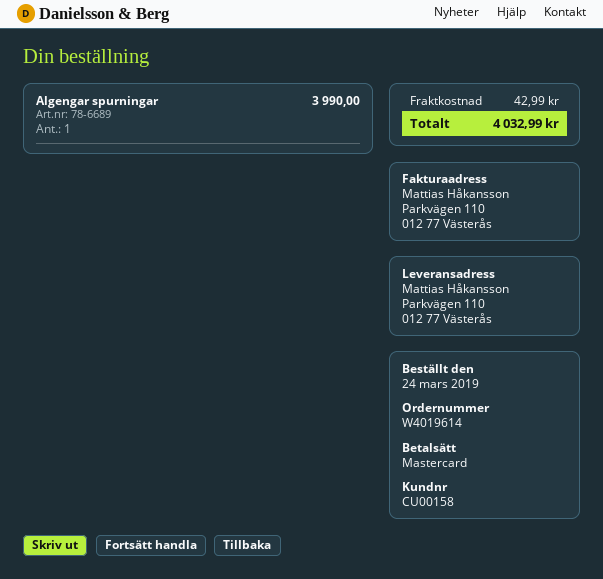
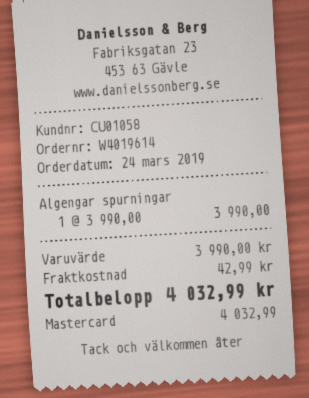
customer number: CU00158 -> CU01058

